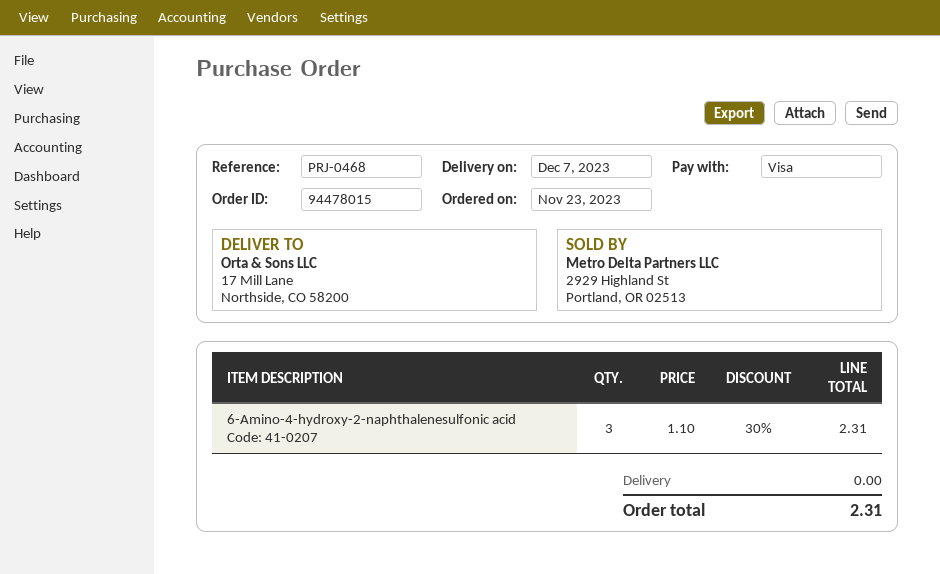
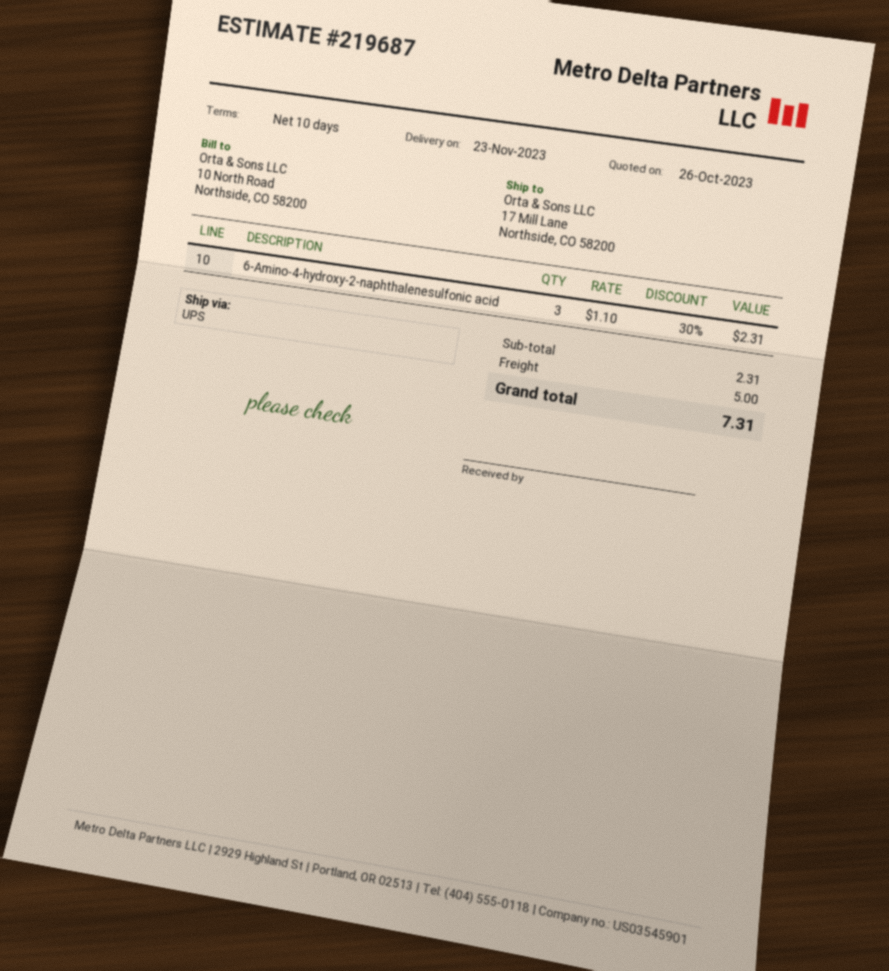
delivery date: 2023-12-07 -> 2023-11-23
shipping: 0.00 -> 5.00
total: 2.31 -> 7.31

